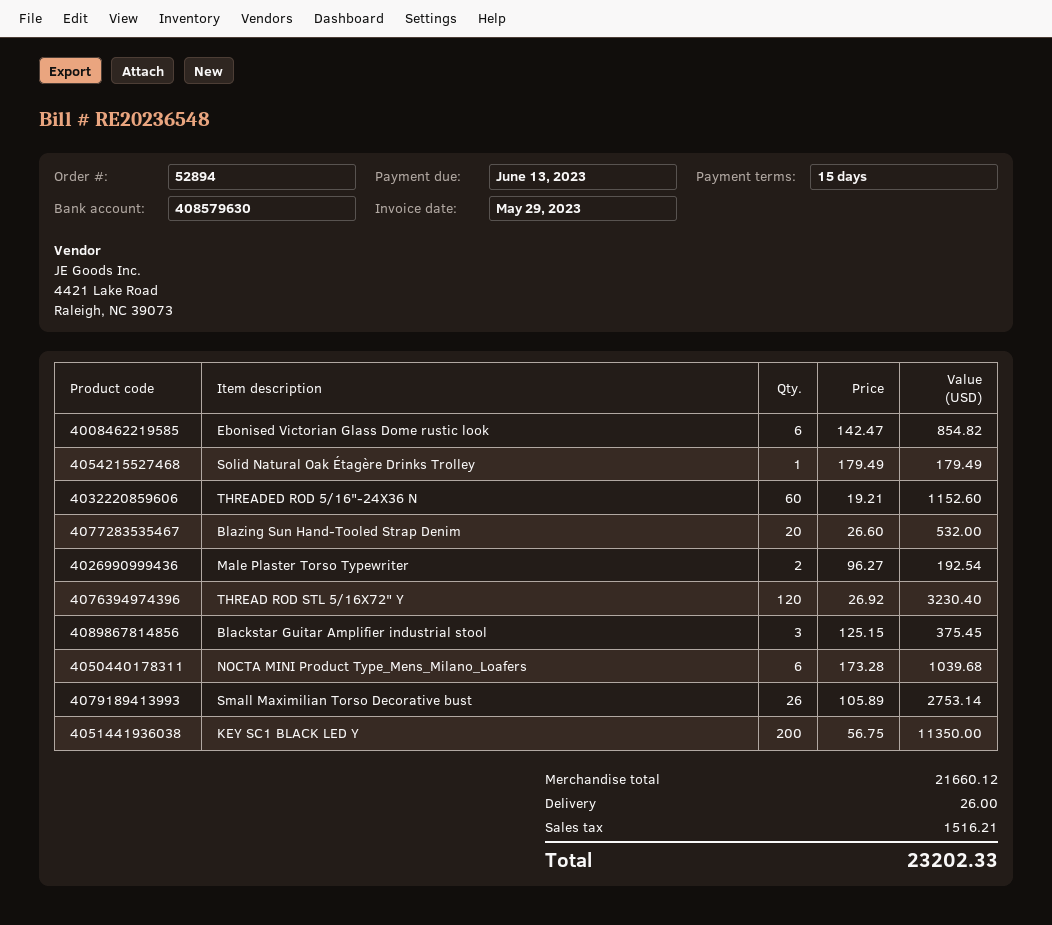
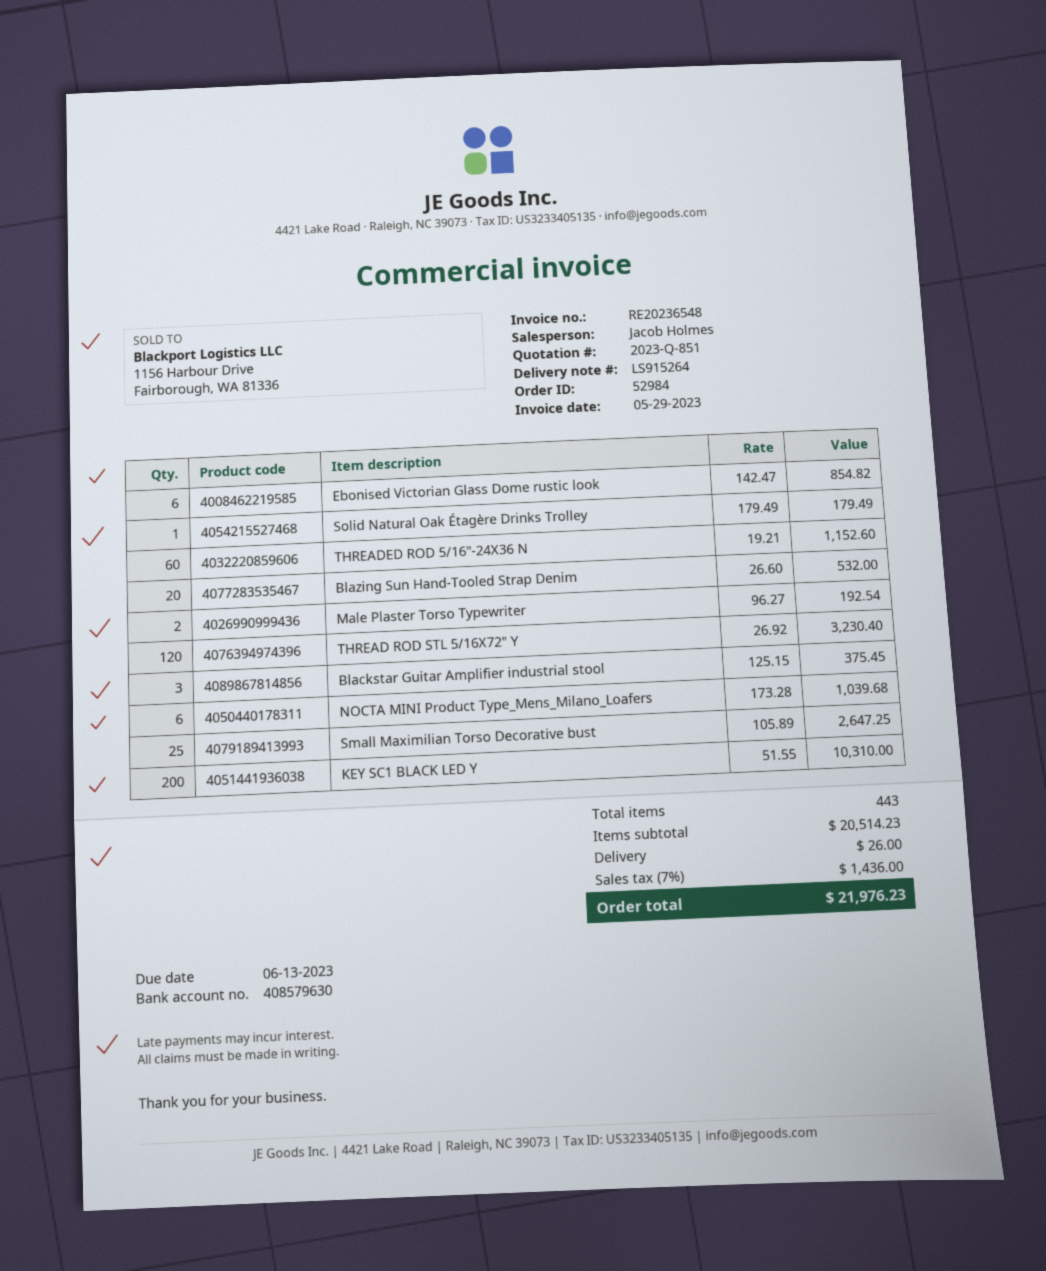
order number: 52894 -> 52984
Small Maximilian Torso Decorative bust: 26 x 105.89 = 2753.14 -> 25 x 105.89 = 2647.25
KEY SC1 BLACK LED Y: 200 x 56.75 = 11350.00 -> 200 x 51.55 = 10310.00
subtotal: 21660.12 -> 20514.23
tax: 1516.21 -> 1436.00
total: 23202.33 -> 21976.23

